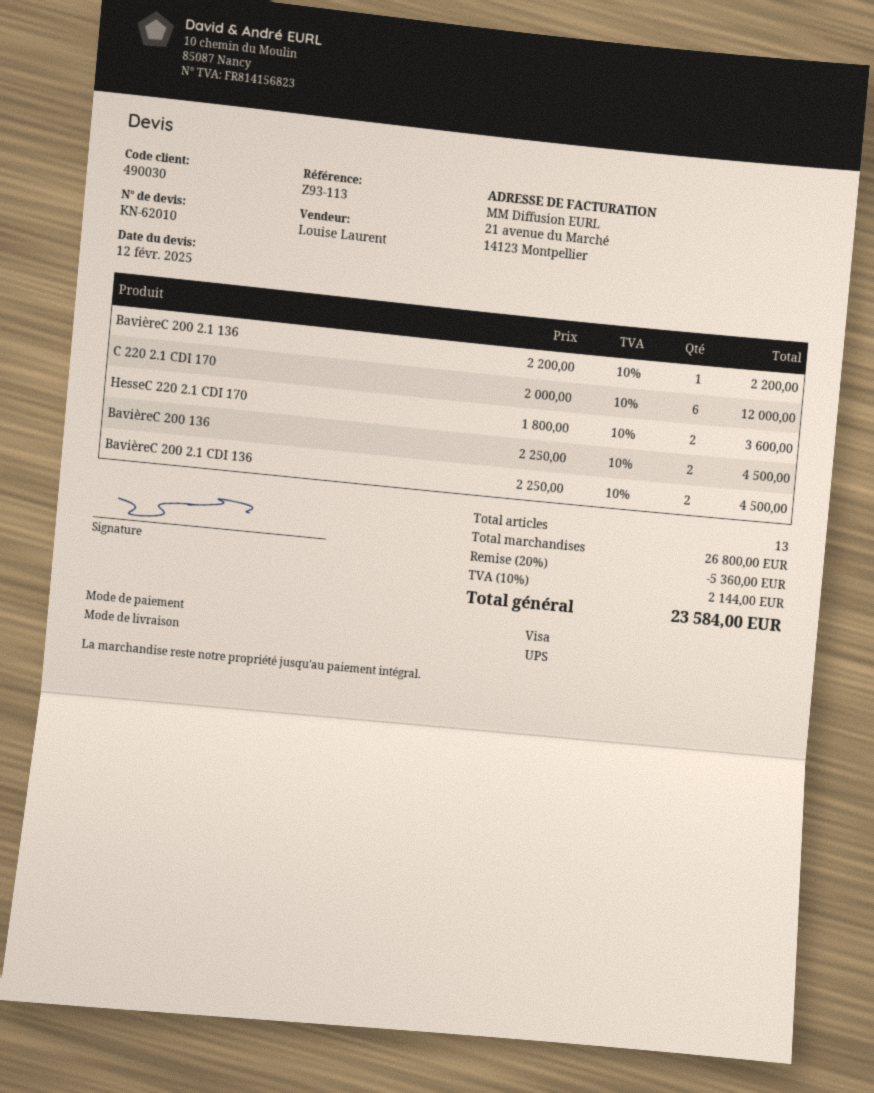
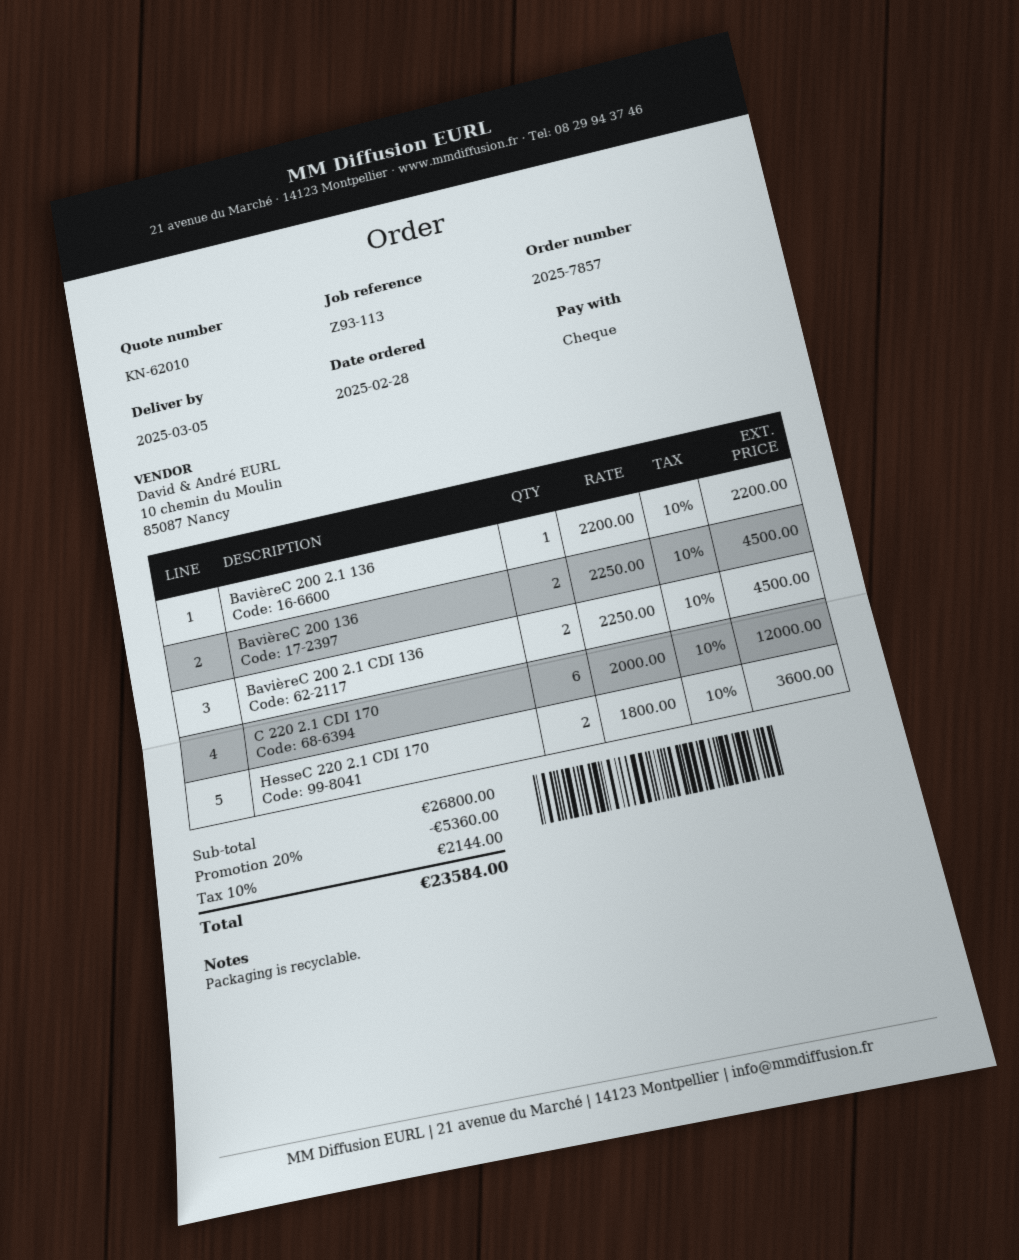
payment method: Visa -> cheque

